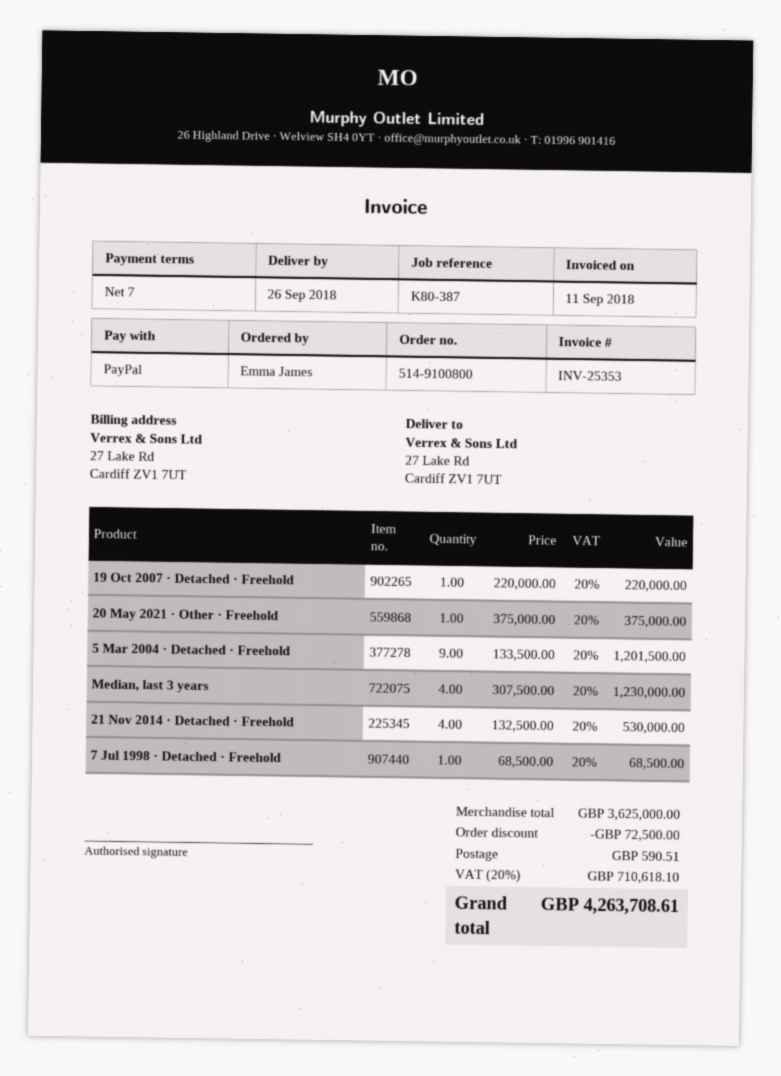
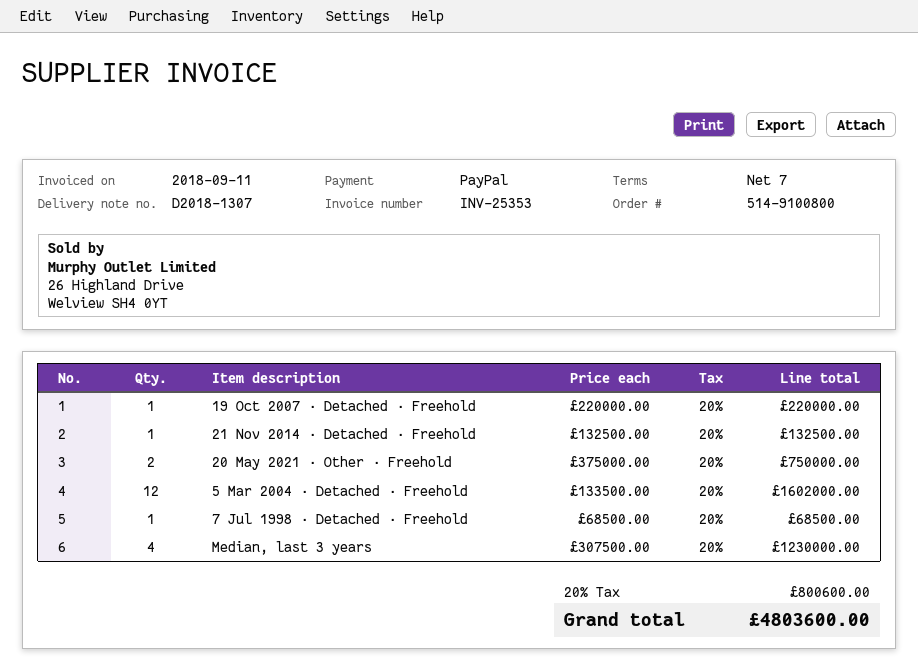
20 May 2021 · Other · Freehold: 1 x 375000.00 = 375000.00 -> 2 x 375000.00 = 750000.00
5 Mar 2004 · Detached · Freehold: 9 x 133500.00 = 1201500.00 -> 12 x 133500.00 = 1602000.00
21 Nov 2014 · Detached · Freehold: 4 x 132500.00 = 530000.00 -> 1 x 132500.00 = 132500.00
discount: 72500.00 -> none
shipping: 590.51 -> none
tax: 20% = 710618.10 -> 20% = 800600.00
total: 4263708.61 -> 4803600.00

